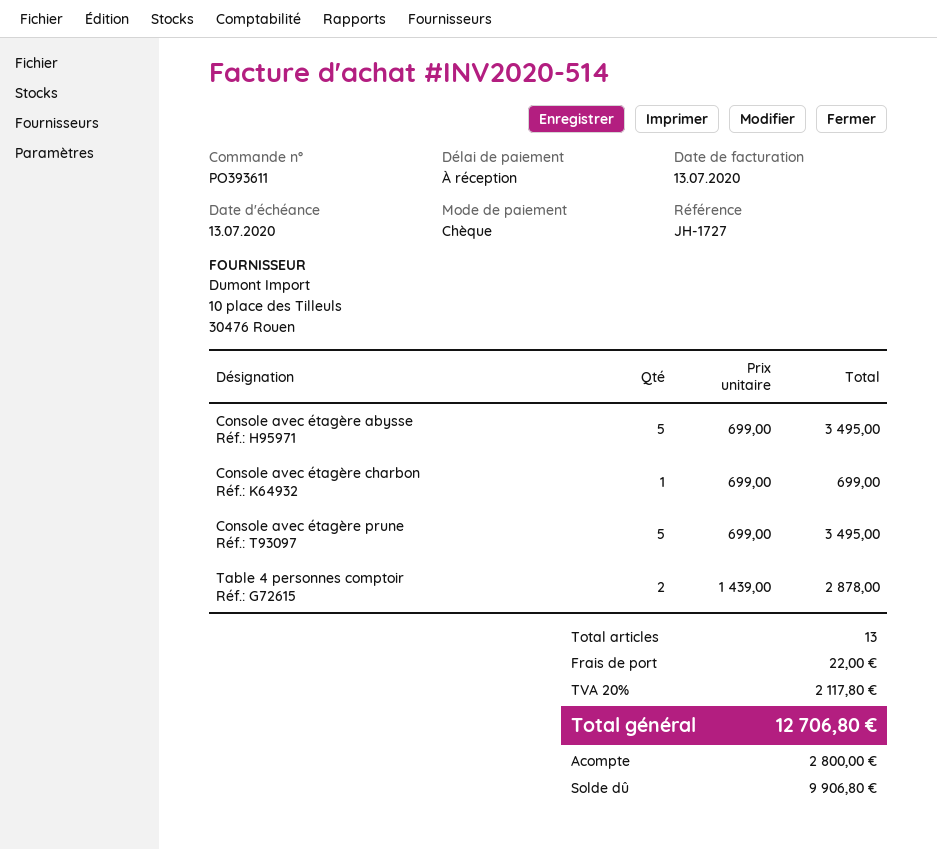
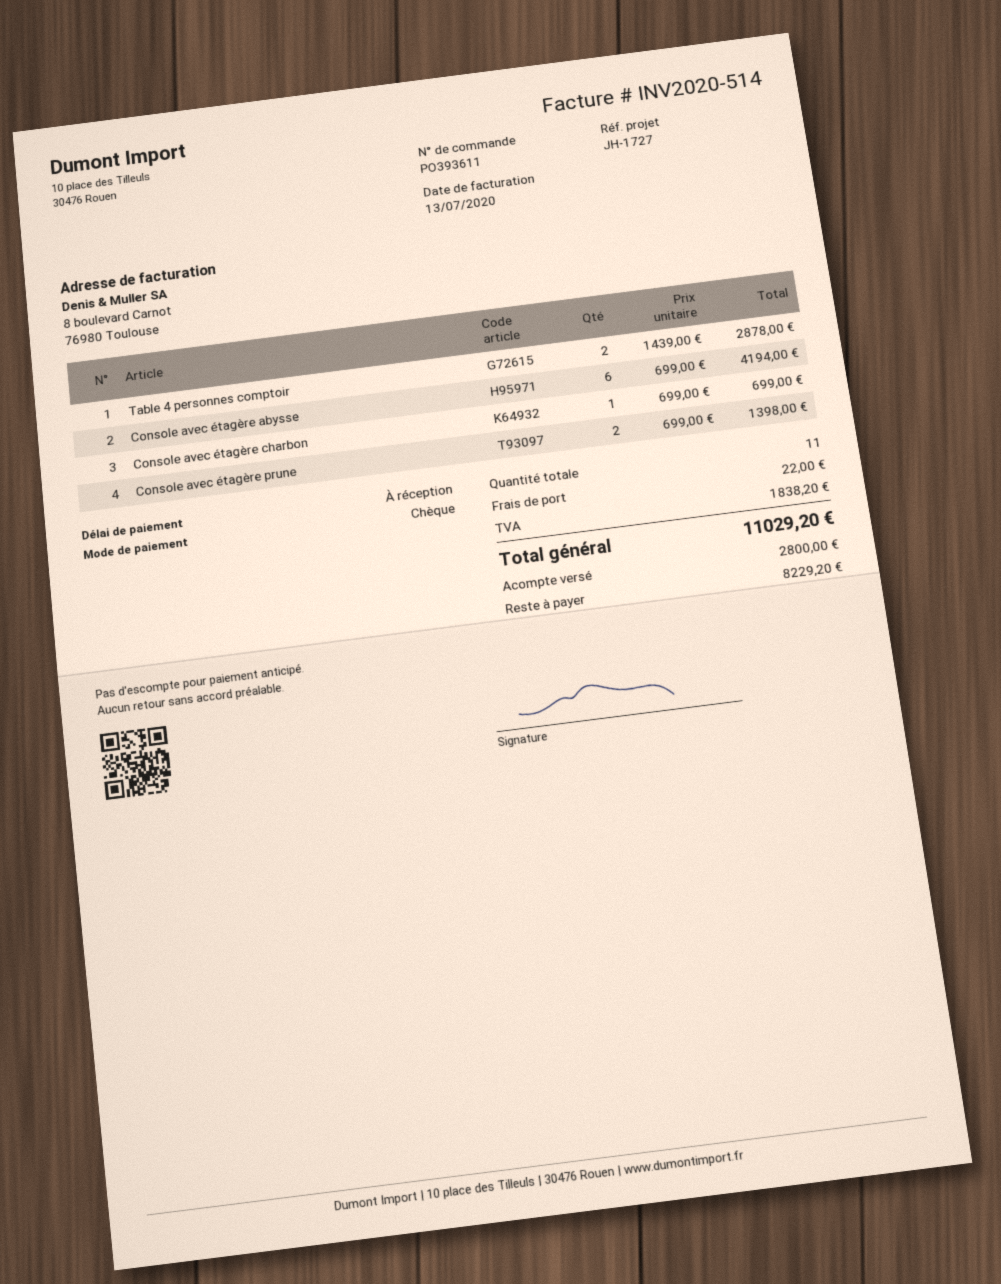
Console avec étagère abysse: 5 x 699.00 = 3495.00 -> 6 x 699.00 = 4194.00
Console avec étagère prune: 5 x 699.00 = 3495.00 -> 2 x 699.00 = 1398.00
total quantity: 13 -> 11
tax: 2117.80 -> 1838.20
total: 12706.80 -> 11029.20
balance: 9906.80 -> 8229.20

